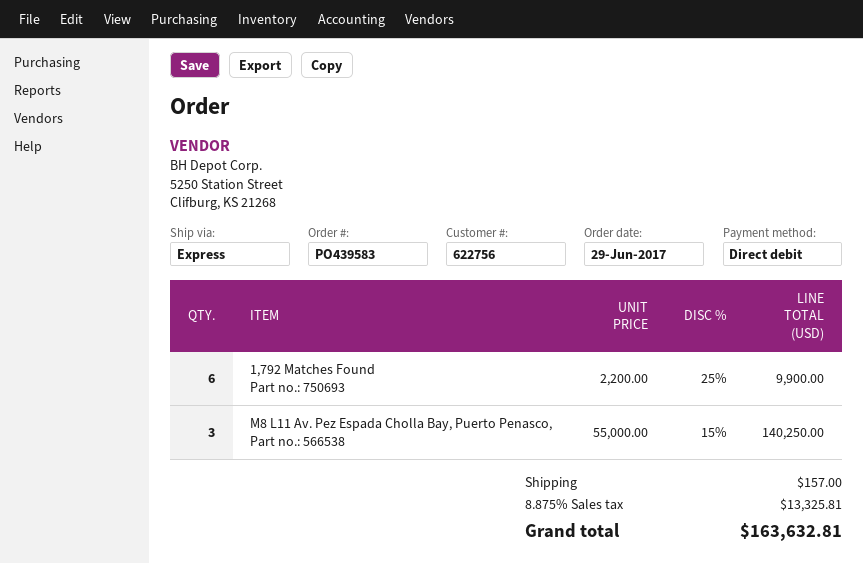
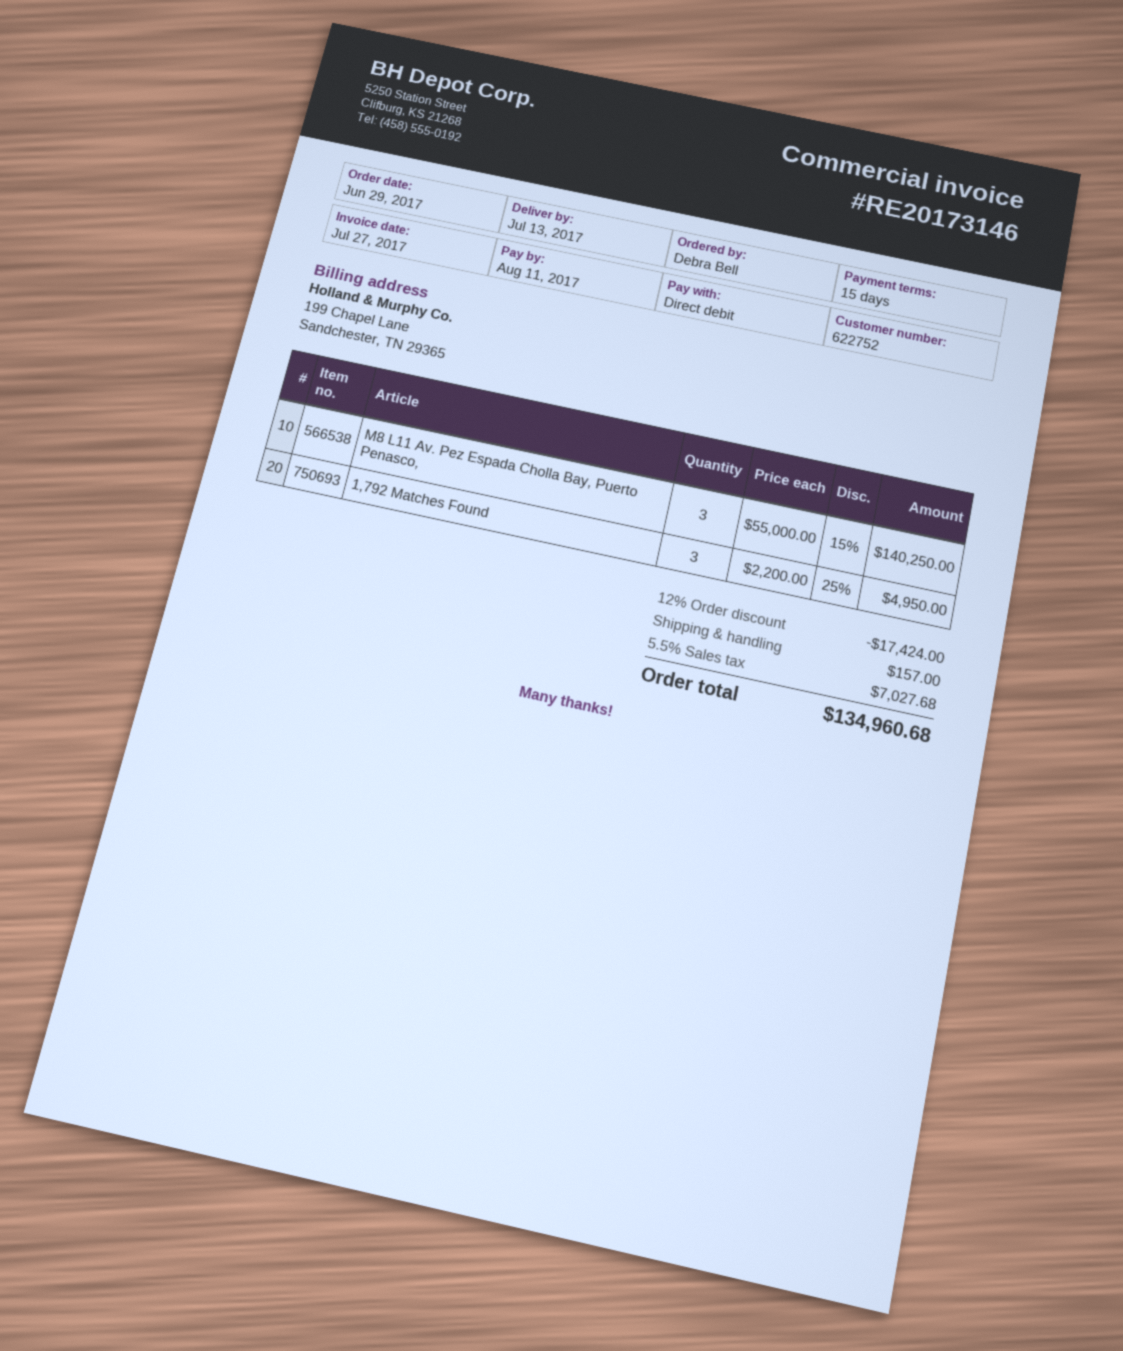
customer number: 622756 -> 622752
1,792 Matches Found: 6 x 2200.00 - 25% = 9900.00 -> 3 x 2200.00 - 25% = 4950.00
discount: none -> 12% = 17424.00
tax: 8.875% = 13325.81 -> 5.5% = 7027.68
total: 163632.81 -> 134960.68

